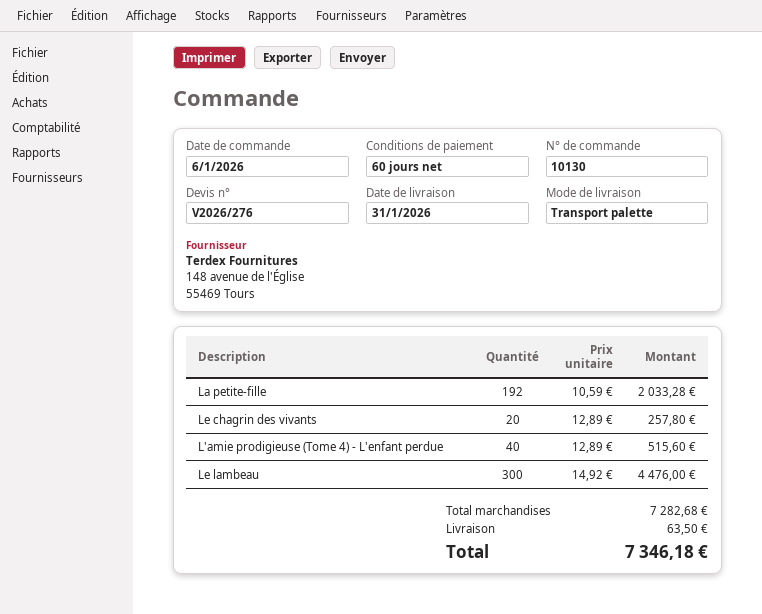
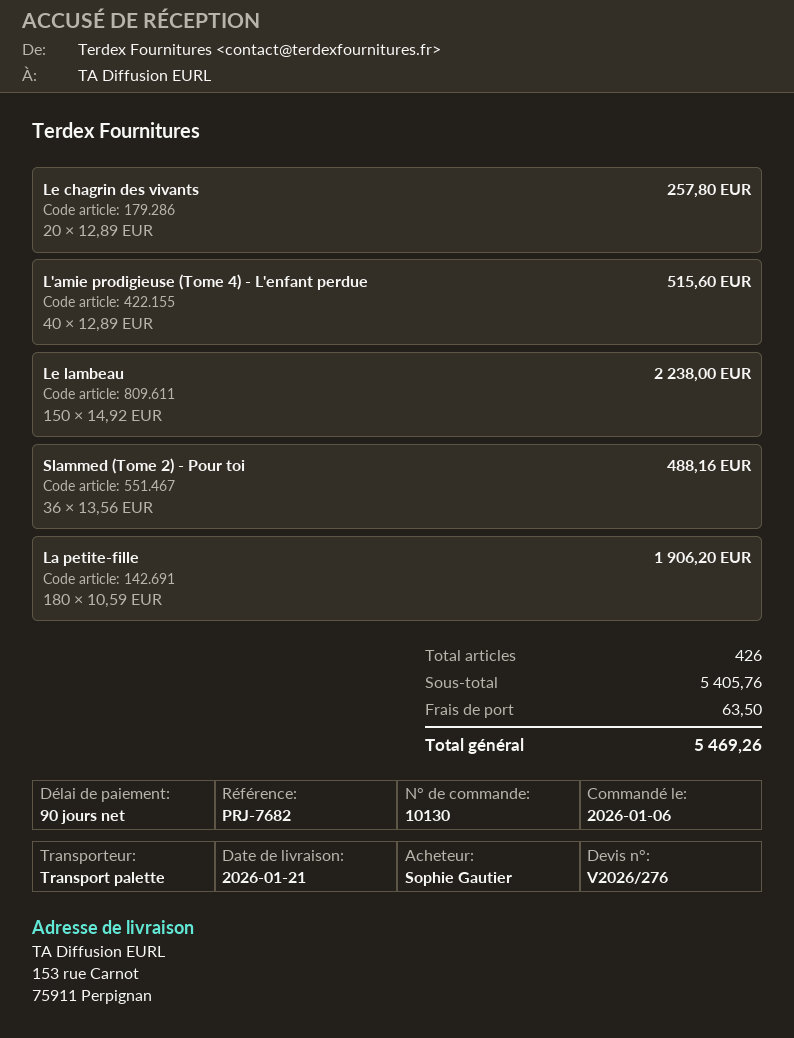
delivery date: 2026-01-31 -> 2026-01-21
payment terms: 60 days -> 90 days
La petite-fille: 192 x 10.59 = 2033.28 -> 180 x 10.59 = 1906.20
Le lambeau: 300 x 14.92 = 4476.00 -> 150 x 14.92 = 2238.00
Slammed (Tome 2) - Pour toi: none -> 36 x 13.56 = 488.16
subtotal: 7282.68 -> 5405.76
total: 7346.18 -> 5469.26

